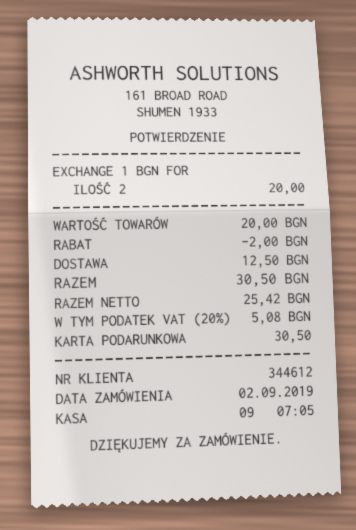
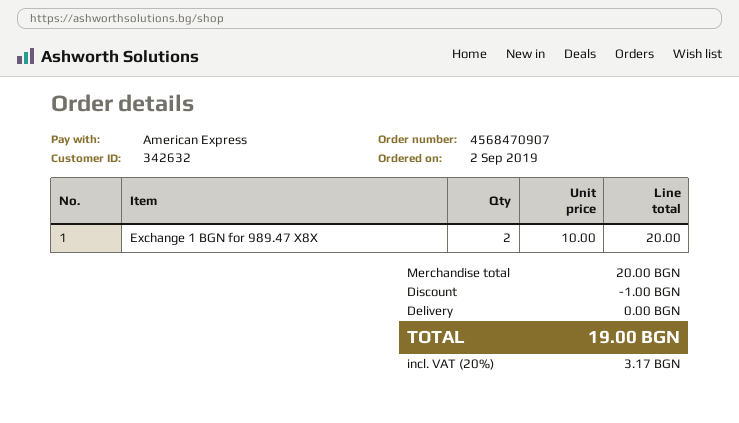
customer number: 344612 -> 342632
payment method: gift card -> American Express
discount: 2.00 -> 1.00
shipping: 12.50 -> 0.00
tax: 20% = 5.08 -> 20% = 3.17
total: 30.50 -> 19.00

